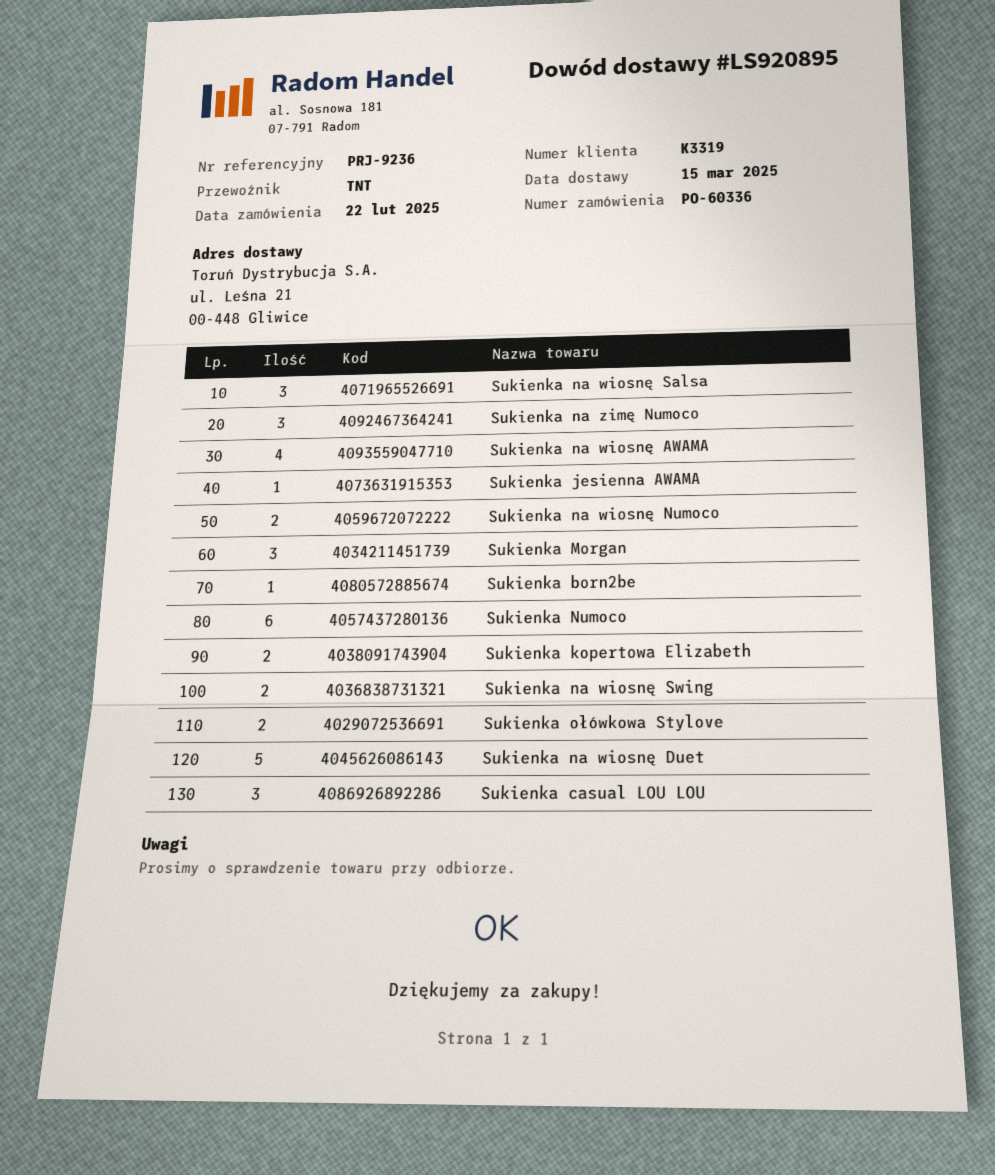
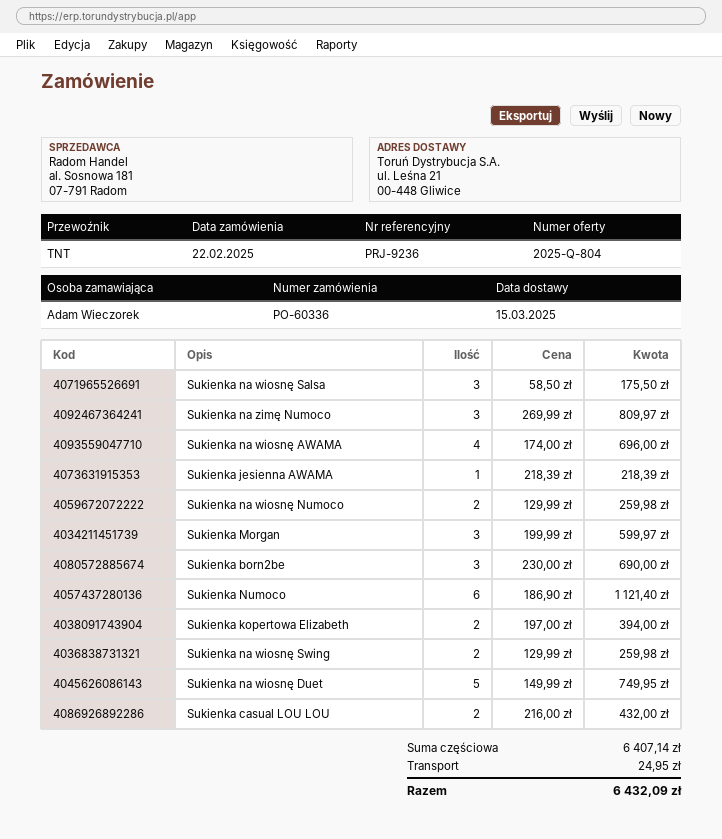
Sukienka born2be: 1 -> 3
Sukienka ołówkowa Stylove: 2 -> none
Sukienka casual LOU LOU: 3 -> 2

